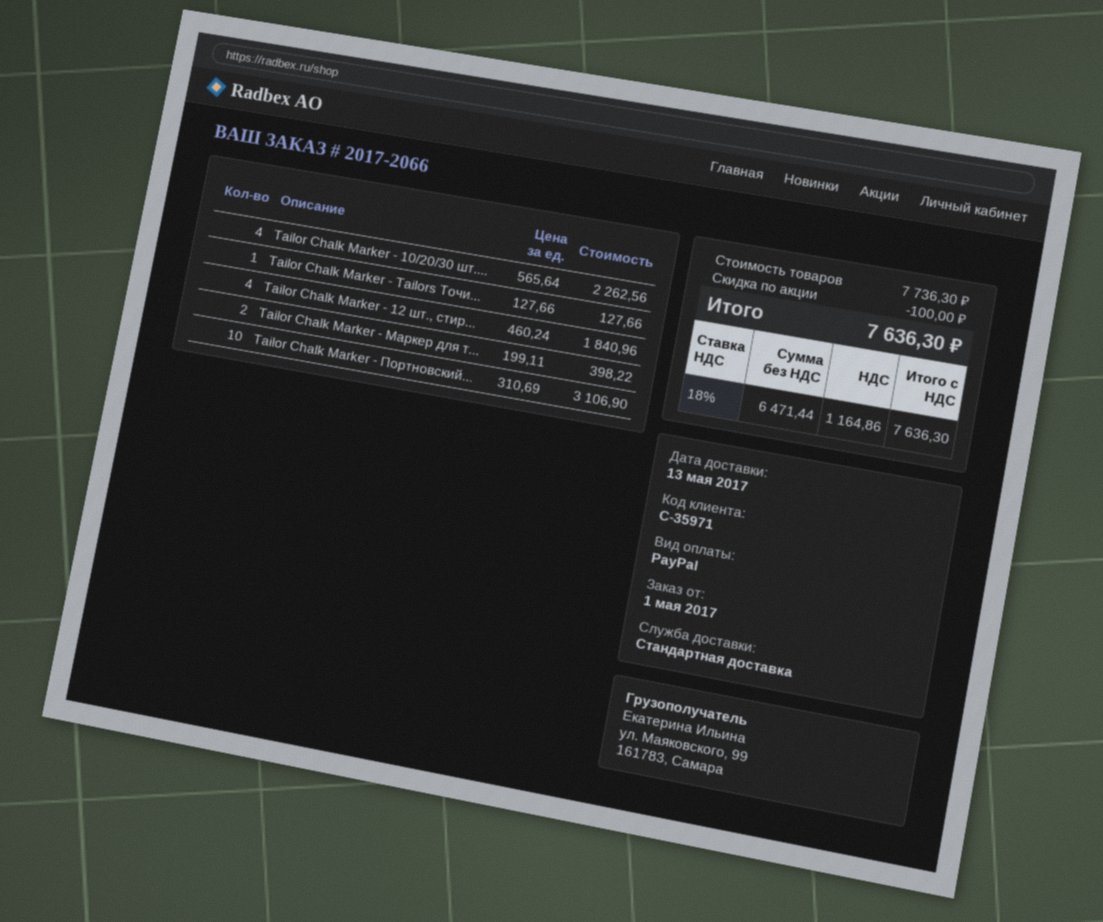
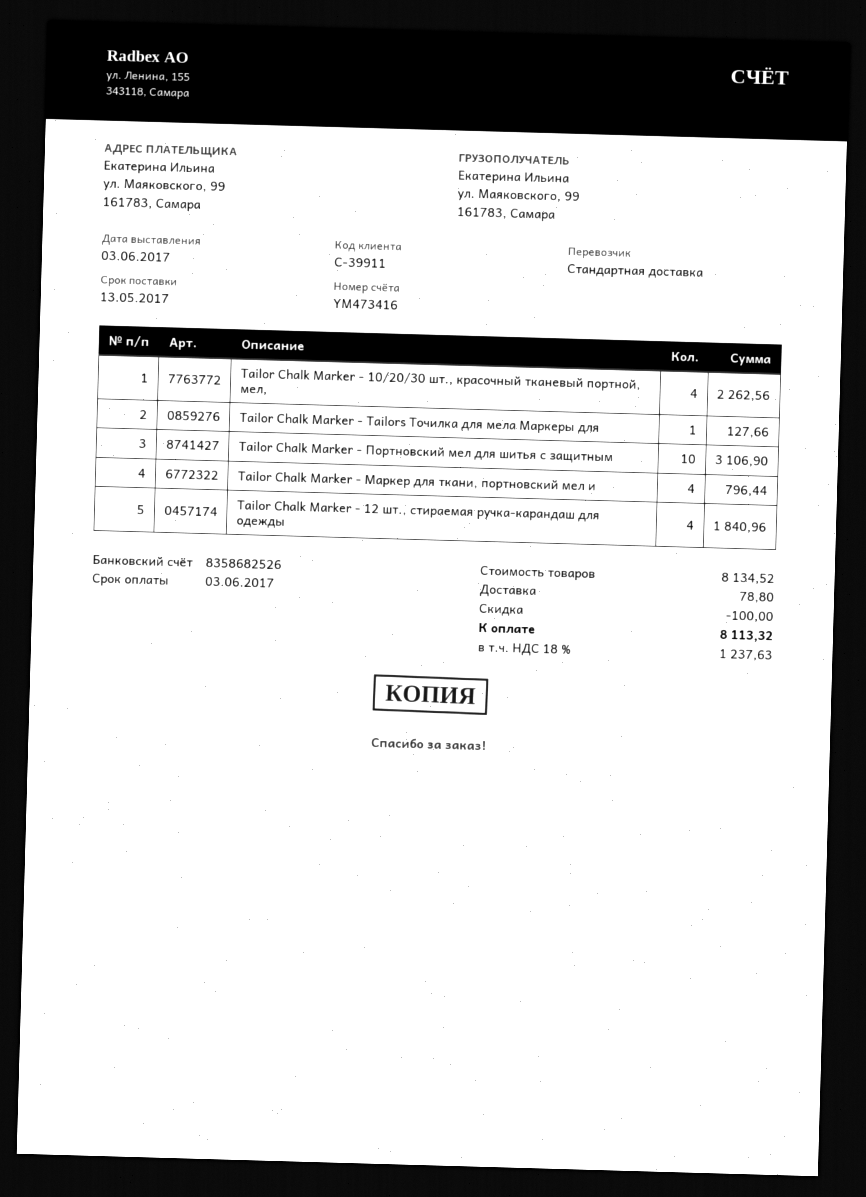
customer number: C-35971 -> C-39911
Tailor Chalk Marker - Маркер для т...: 2 for 398.22 -> 4 for 796.44
subtotal: 7736.30 -> 8134.52
shipping: none -> 78.80
tax: 18% = 1164.86 -> 18% = 1237.63
total: 7636.30 -> 8113.32

